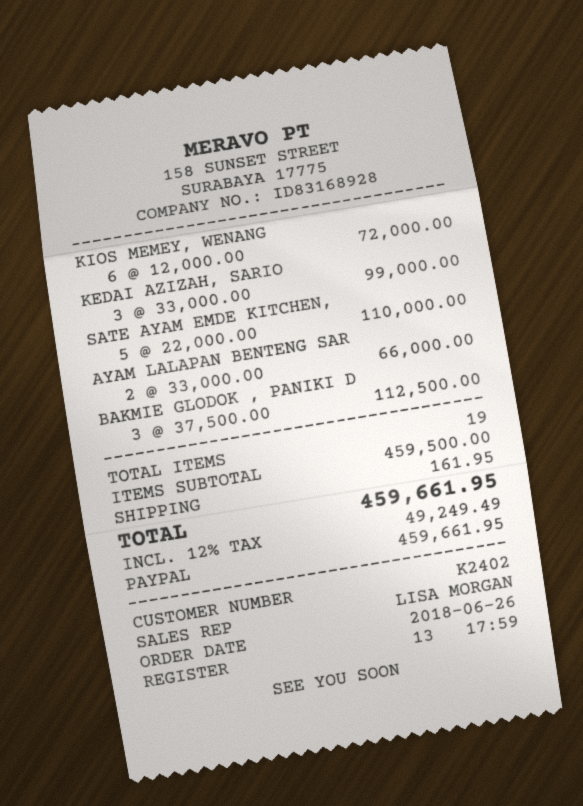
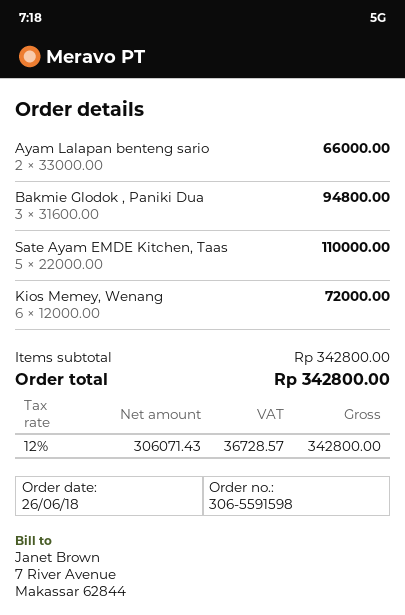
KEDAI AZIZAH, SARIO: 3 x 33000.00 = 99000.00 -> none
BAKMIE GLODOK , PANIKI D: 3 x 37500.00 = 112500.00 -> 3 x 31600.00 = 94800.00
subtotal: 459500.00 -> 342800.00
shipping: 161.95 -> none
tax: 12% = 49249.49 -> 12% = 36728.57
total: 459661.95 -> 342800.00

